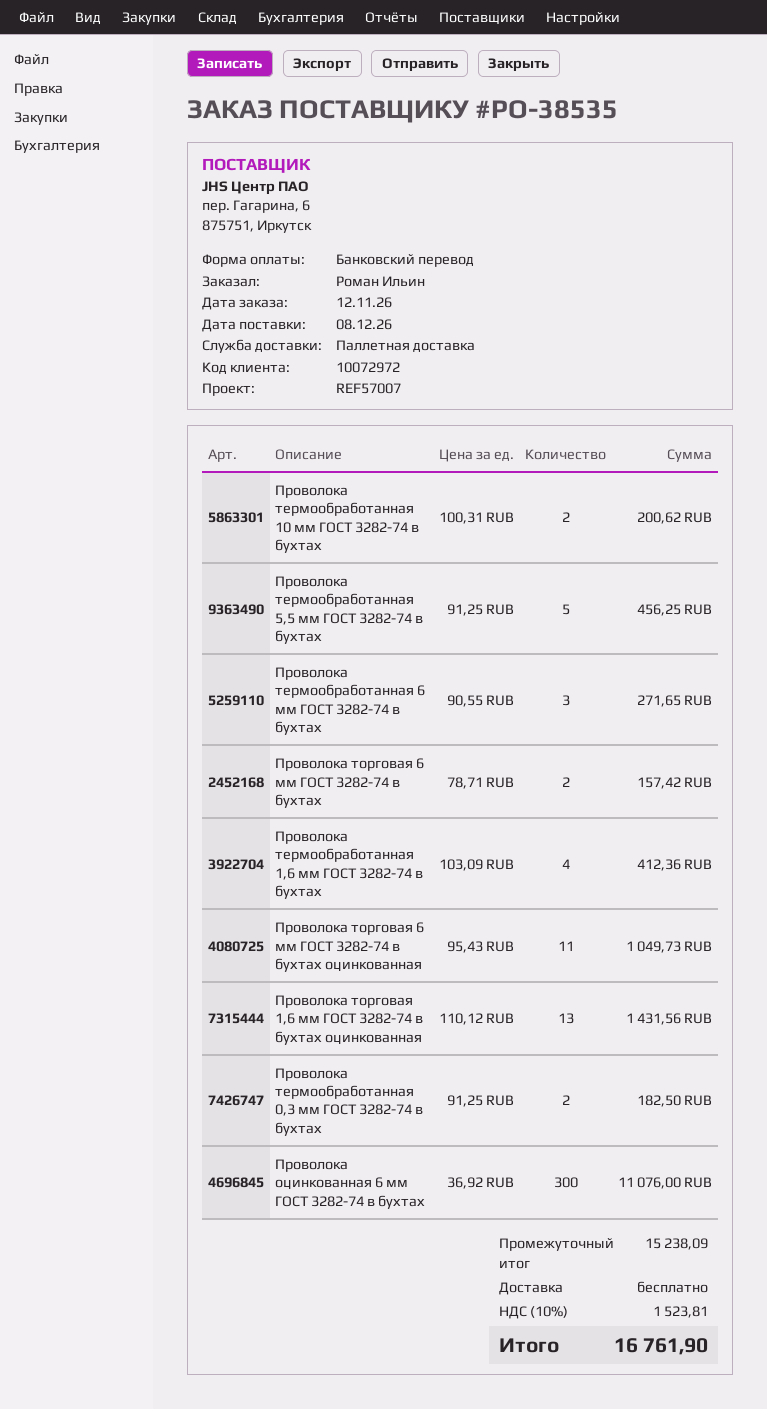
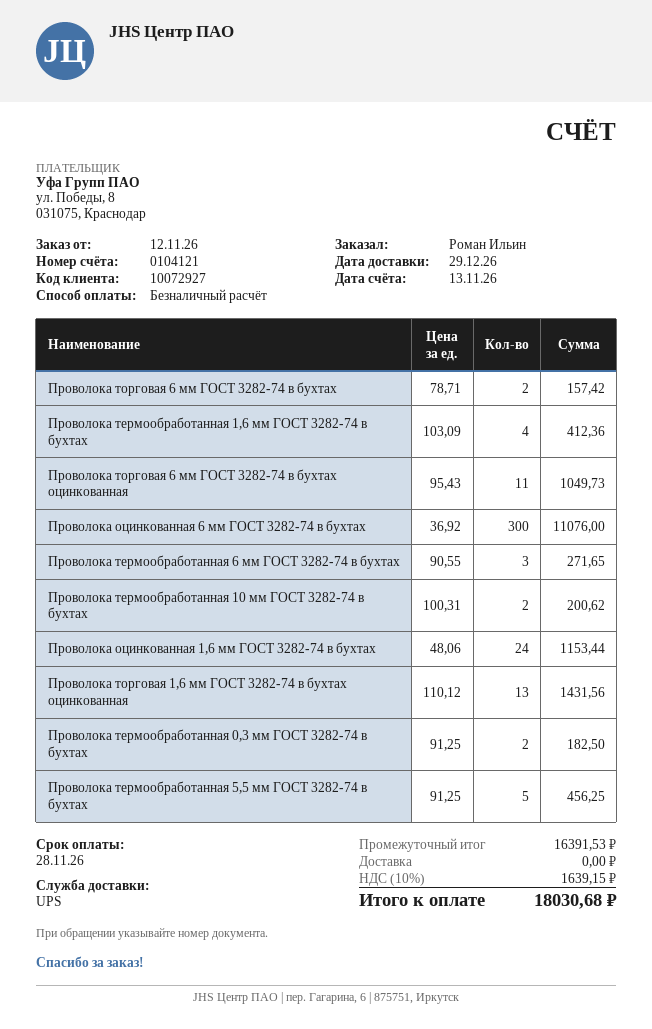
delivery date: 2026-12-08 -> 2026-12-29
customer number: 10072972 -> 10072927
shipping method: pallet freight -> UPS
Проволока оцинкованная 1,6 мм ГОСТ 3282-74 в бухтах: none -> 24 x 48.06 = 1153.44
subtotal: 15238.09 -> 16391.53
tax: 10% = 1523.81 -> 10% = 1639.15
total: 16761.90 -> 18030.68

